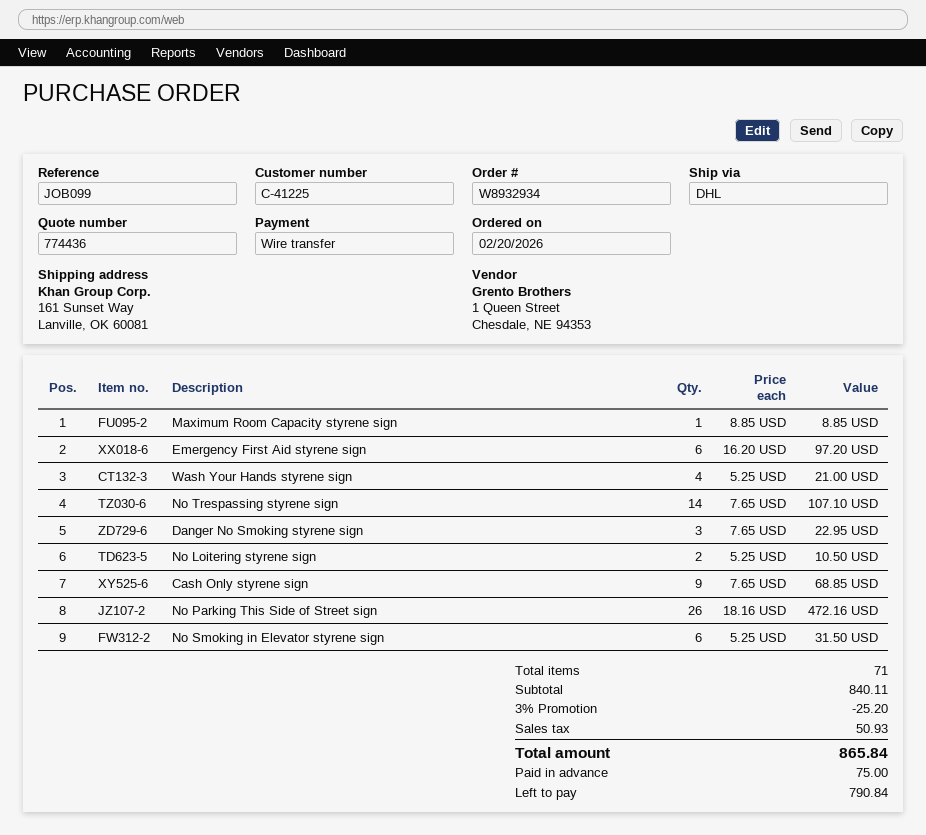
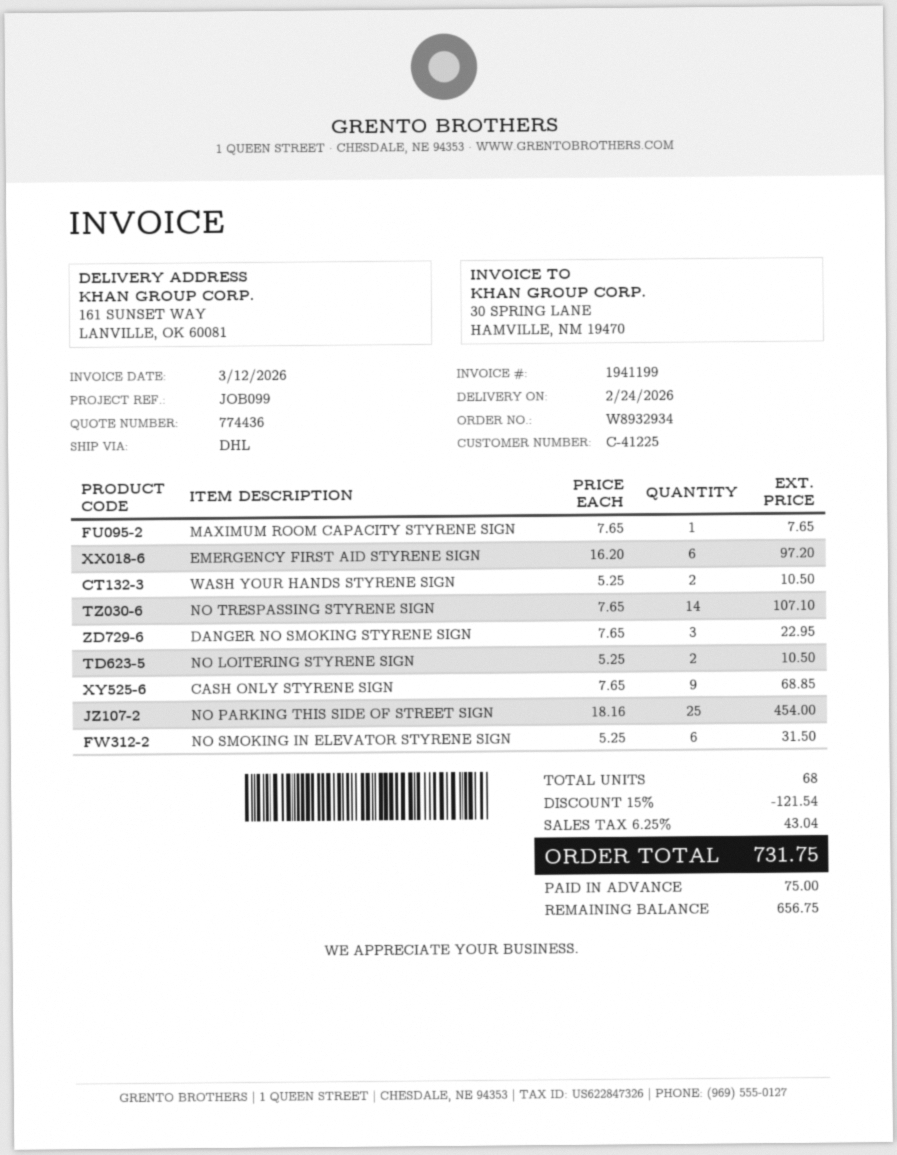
Maximum Room Capacity styrene sign: 1 x 8.85 = 8.85 -> 1 x 7.65 = 7.65
Wash Your Hands styrene sign: 4 x 5.25 = 21.00 -> 2 x 5.25 = 10.50
No Parking This Side of Street sign: 26 x 18.16 = 472.16 -> 25 x 18.16 = 454.00
total quantity: 71 -> 68
discount: 3% = 25.20 -> 15% = 121.54
tax: 50.93 -> 43.04
total: 865.84 -> 731.75
balance: 790.84 -> 656.75

